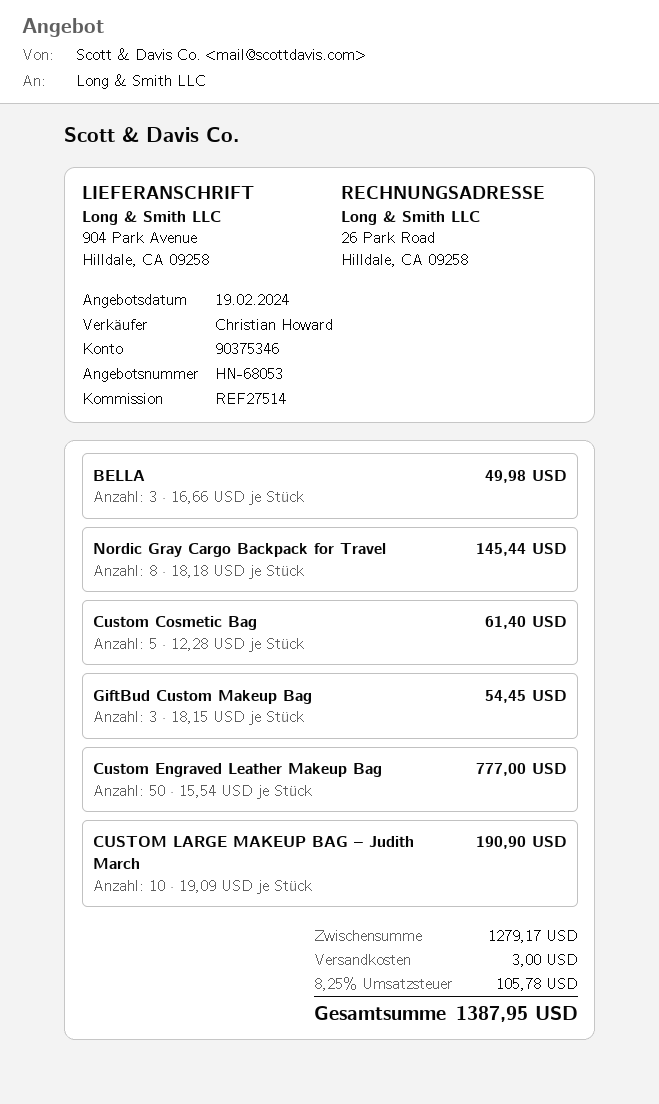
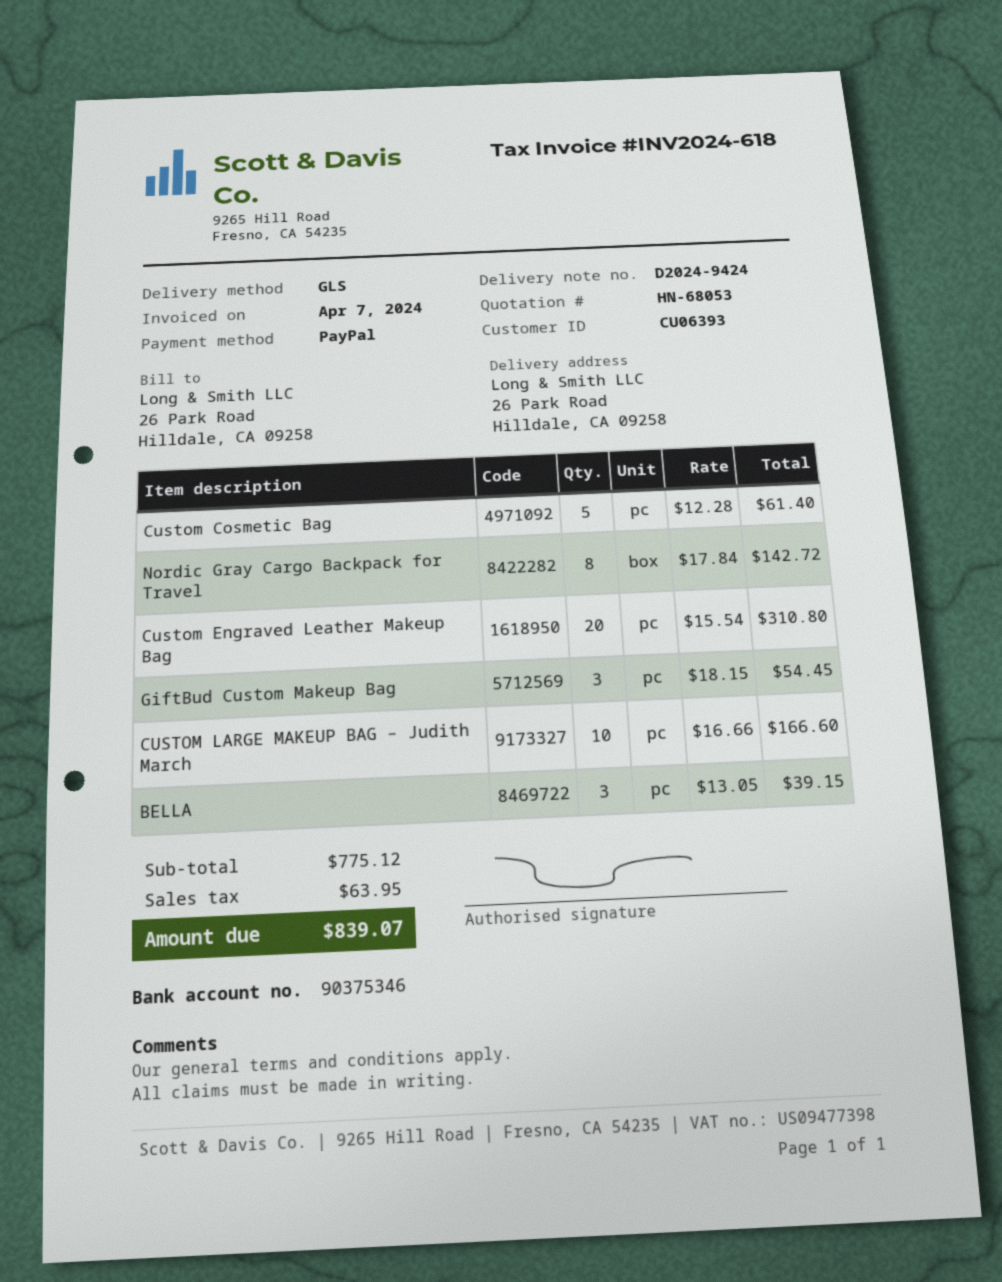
ship to: 904 Park Avenue, Hilldale, CA 09258 -> 26 Park Road, Hilldale, CA 09258
BELLA: 3 x 16.66 = 49.98 -> 3 x 13.05 = 39.15
Nordic Gray Cargo Backpack for Travel: 8 x 18.18 = 145.44 -> 8 x 17.84 = 142.72
Custom Engraved Leather Makeup Bag: 50 x 15.54 = 777.00 -> 20 x 15.54 = 310.80
CUSTOM LARGE MAKEUP BAG – Judith March: 10 x 19.09 = 190.90 -> 10 x 16.66 = 166.60
subtotal: 1279.17 -> 775.12
shipping: 3.00 -> none
tax: 105.78 -> 63.95
total: 1387.95 -> 839.07

